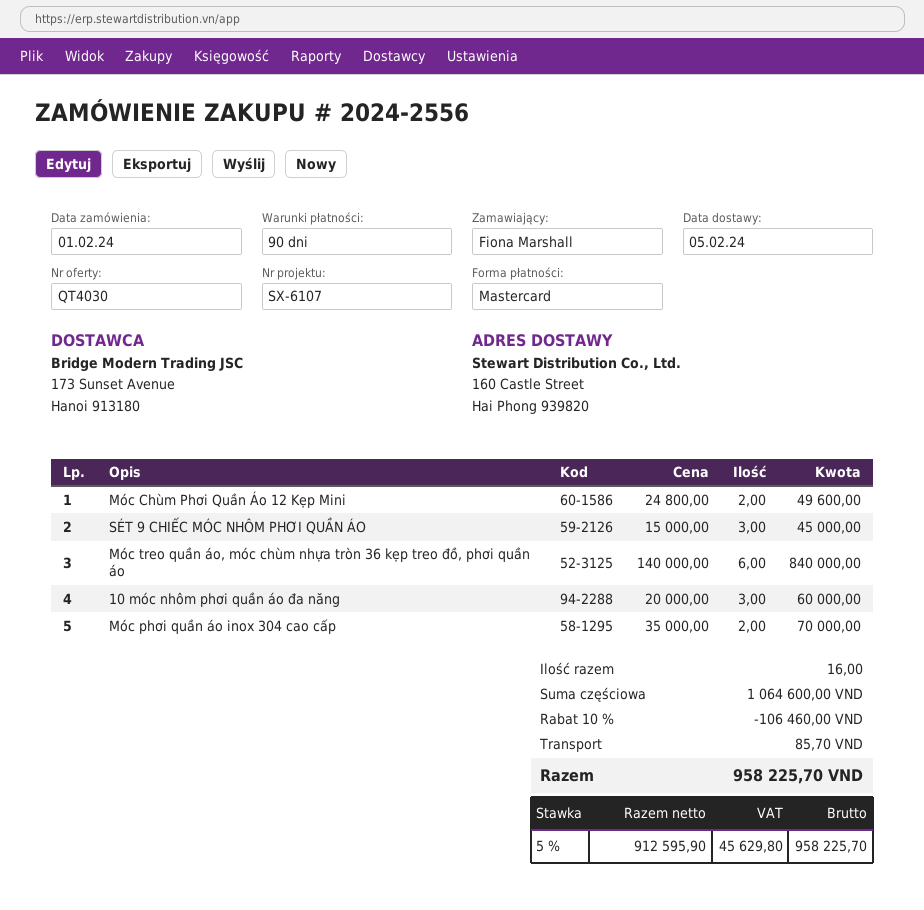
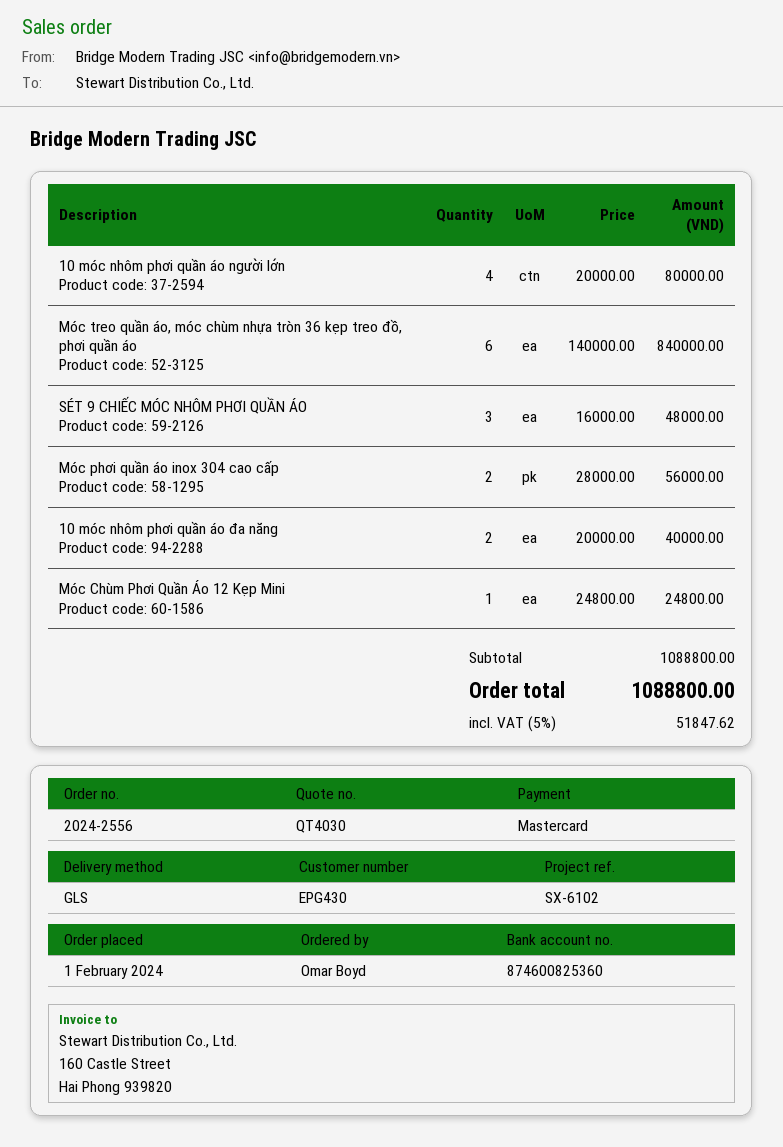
reference: SX-6107 -> SX-6102
ordered by: Fiona Marshall -> Omar Boyd
Móc Chùm Phơi Quần Áo 12 Kẹp Mini: 2 x 24800.00 = 49600.00 -> 1 x 24800.00 = 24800.00
SÉT 9 CHIẾC MÓC NHÔM PHƠI QUẦN ÁO: 3 x 15000.00 = 45000.00 -> 3 x 16000.00 = 48000.00
10 móc nhôm phơi quần áo đa năng: 3 x 20000.00 = 60000.00 -> 2 x 20000.00 = 40000.00
Móc phơi quần áo inox 304 cao cấp: 2 x 35000.00 = 70000.00 -> 2 x 28000.00 = 56000.00
10 móc nhôm phơi quần áo người lớn: none -> 4 x 20000.00 = 80000.00
subtotal: 1064600.00 -> 1088800.00
discount: 10% = 106460.00 -> none
shipping: 85.70 -> none
tax: 5% = 45629.80 -> 5% = 51847.62
total: 958225.70 -> 1088800.00

